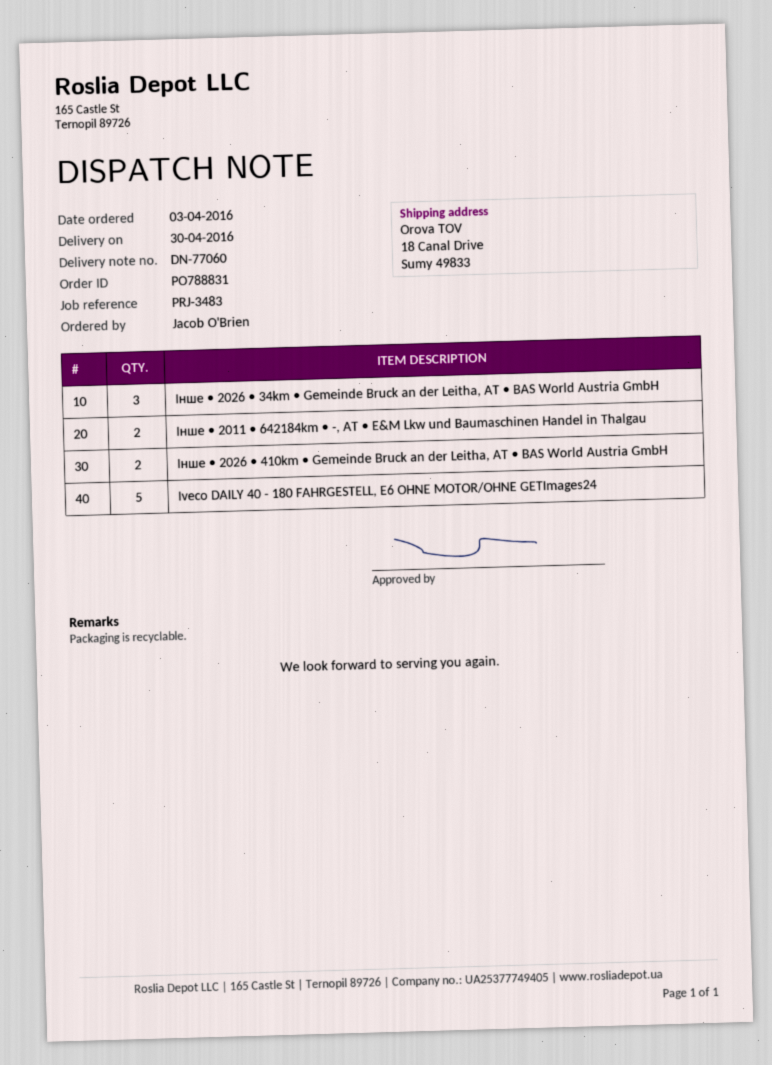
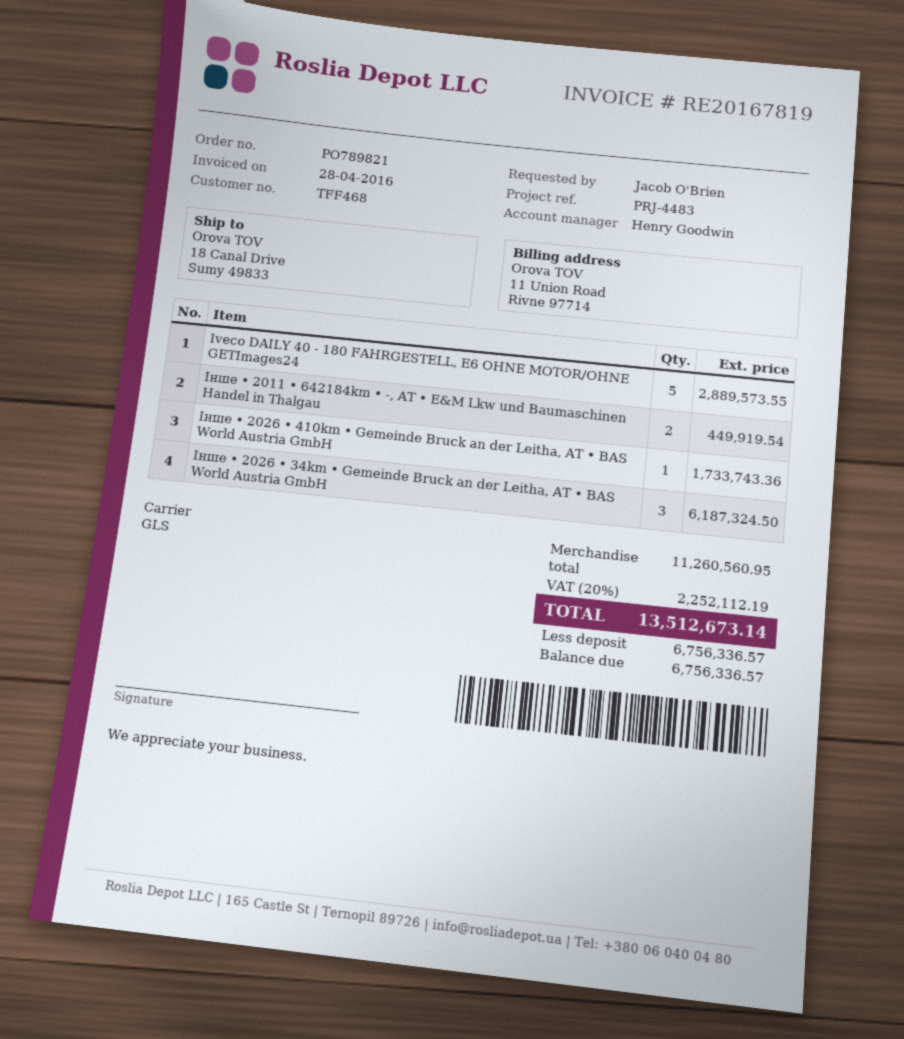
order number: PO788831 -> PO789821
reference: PRJ-3483 -> PRJ-4483
Інше • 2026 • 410km • Gemeinde Bruck an der Leitha, AT • BAS World Austria GmbH: 2 -> 1

